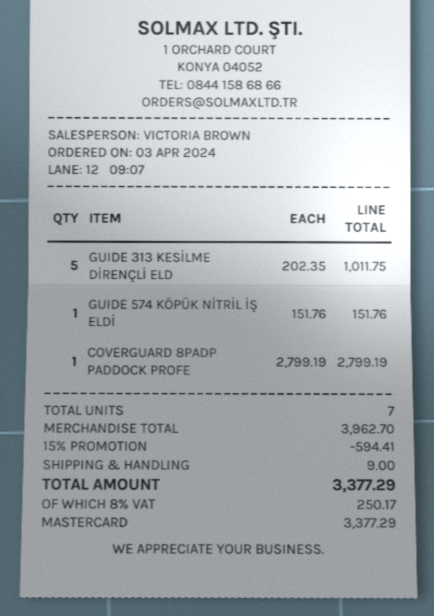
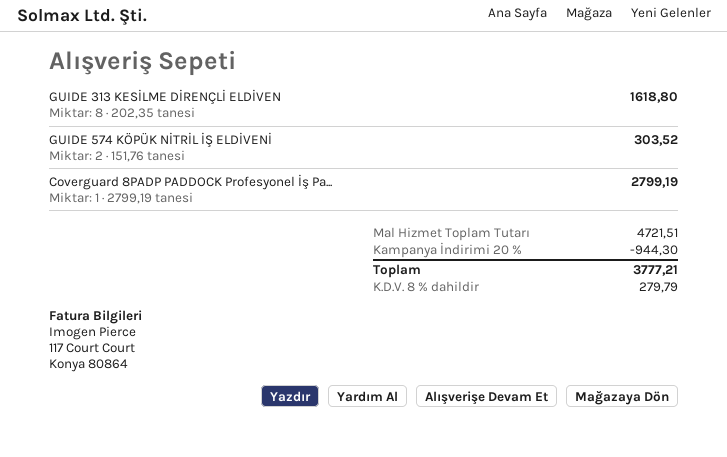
GUIDE 313 KESİLME DİRENÇLİ ELD: 5 x 202.35 = 1011.75 -> 8 x 202.35 = 1618.80
GUIDE 574 KÖPÜK NİTRİL İŞ ELDİ: 1 x 151.76 = 151.76 -> 2 x 151.76 = 303.52
subtotal: 3962.70 -> 4721.51
discount: 15% = 594.41 -> 20% = 944.30
shipping: 9.00 -> none
tax: 8% = 250.17 -> 8% = 279.79
total: 3377.29 -> 3777.21

